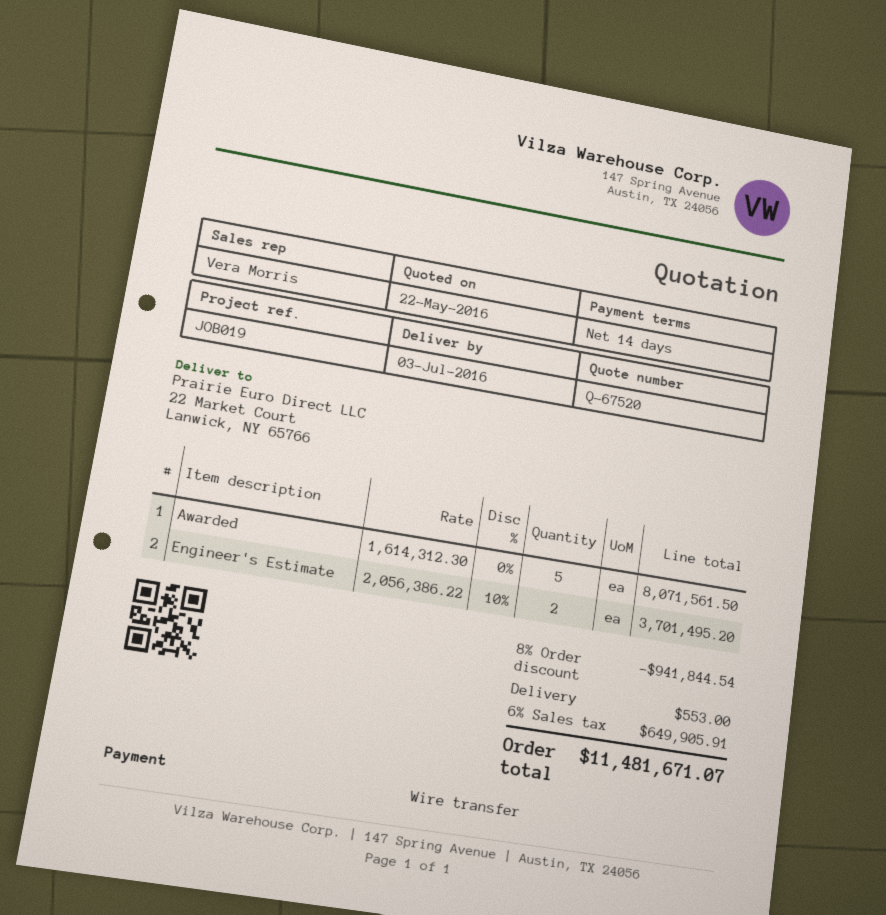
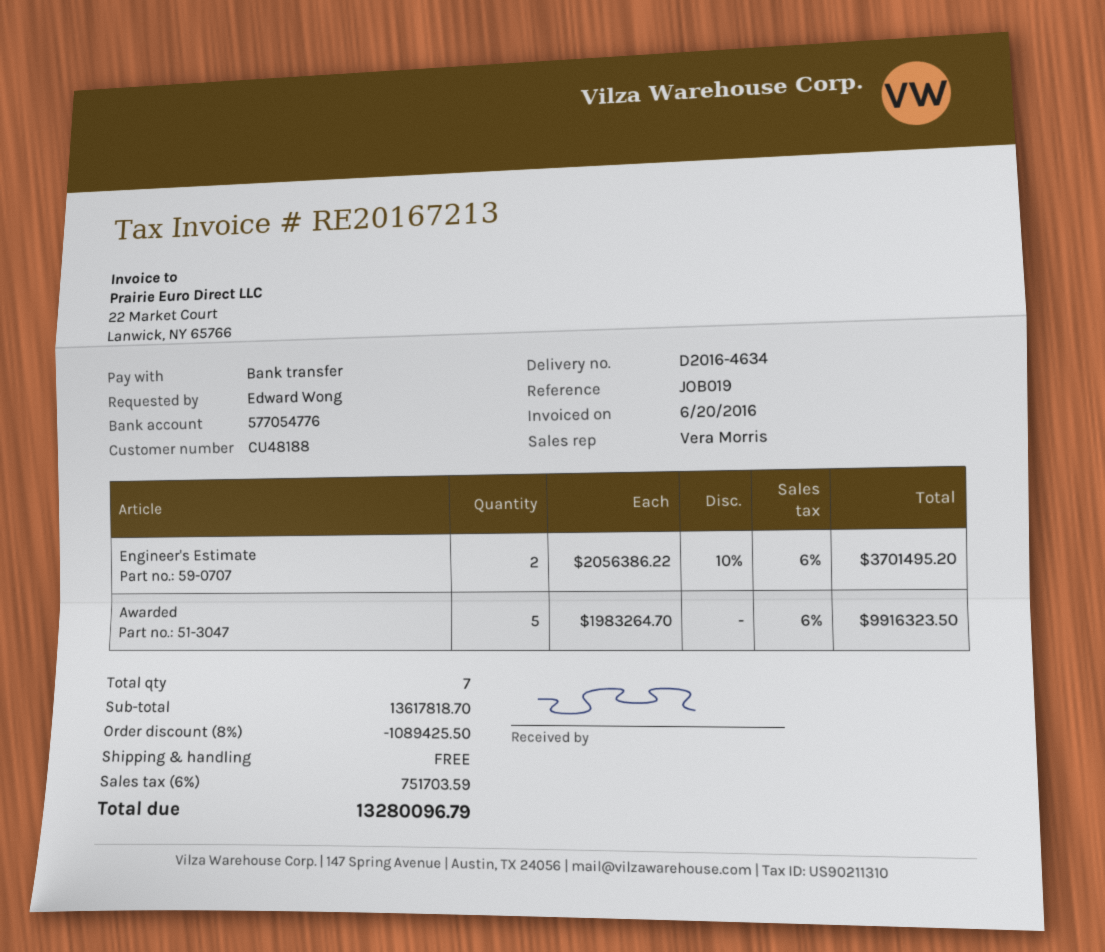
Awarded: 5 x 1614312.30 = 8071561.50 -> 5 x 1983264.70 = 9916323.50
discount: 8% = 941844.54 -> 8% = 1089425.50
shipping: 553.00 -> 0.00
tax: 6% = 649905.91 -> 6% = 751703.59
total: 11481671.07 -> 13280096.79

